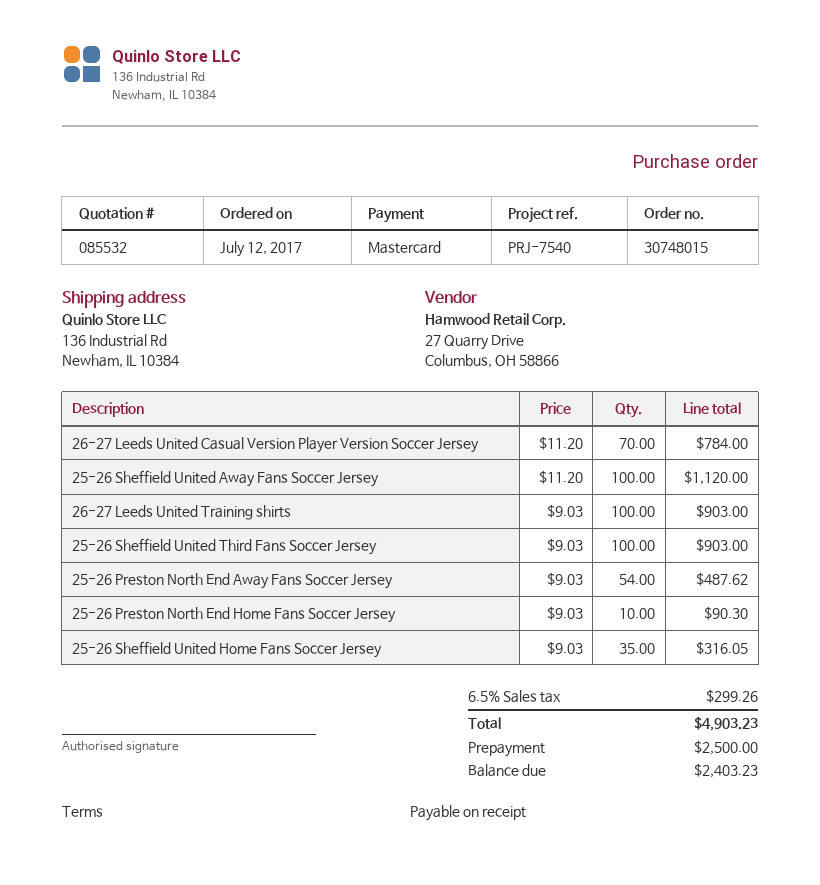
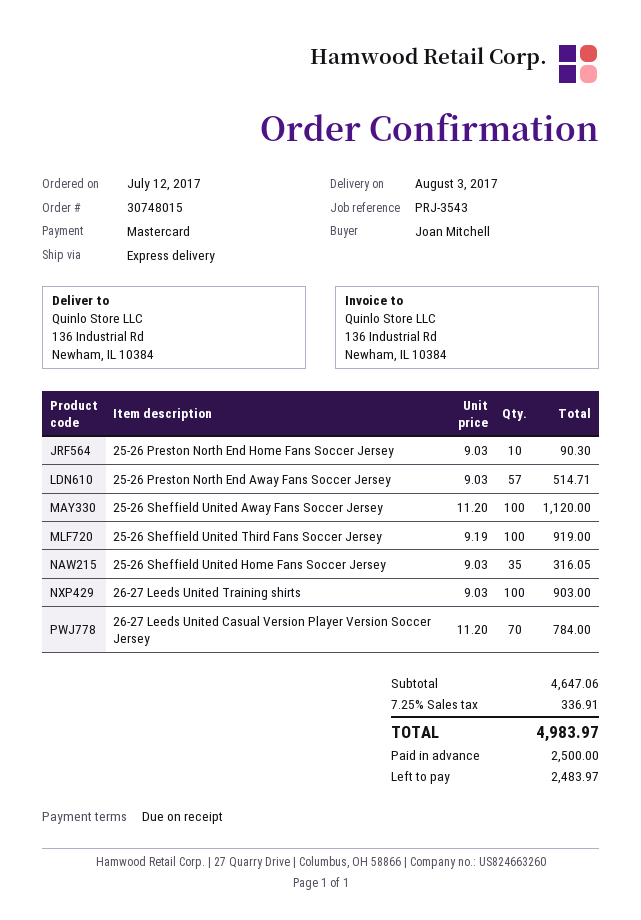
reference: PRJ-7540 -> PRJ-3543
25-26 Sheffield United Third Fans Soccer Jersey: 100 x 9.03 = 903.00 -> 100 x 9.19 = 919.00
25-26 Preston North End Away Fans Soccer Jersey: 54 x 9.03 = 487.62 -> 57 x 9.03 = 514.71
tax: 6.5% = 299.26 -> 7.25% = 336.91
total: 4903.23 -> 4983.97
balance: 2403.23 -> 2483.97

